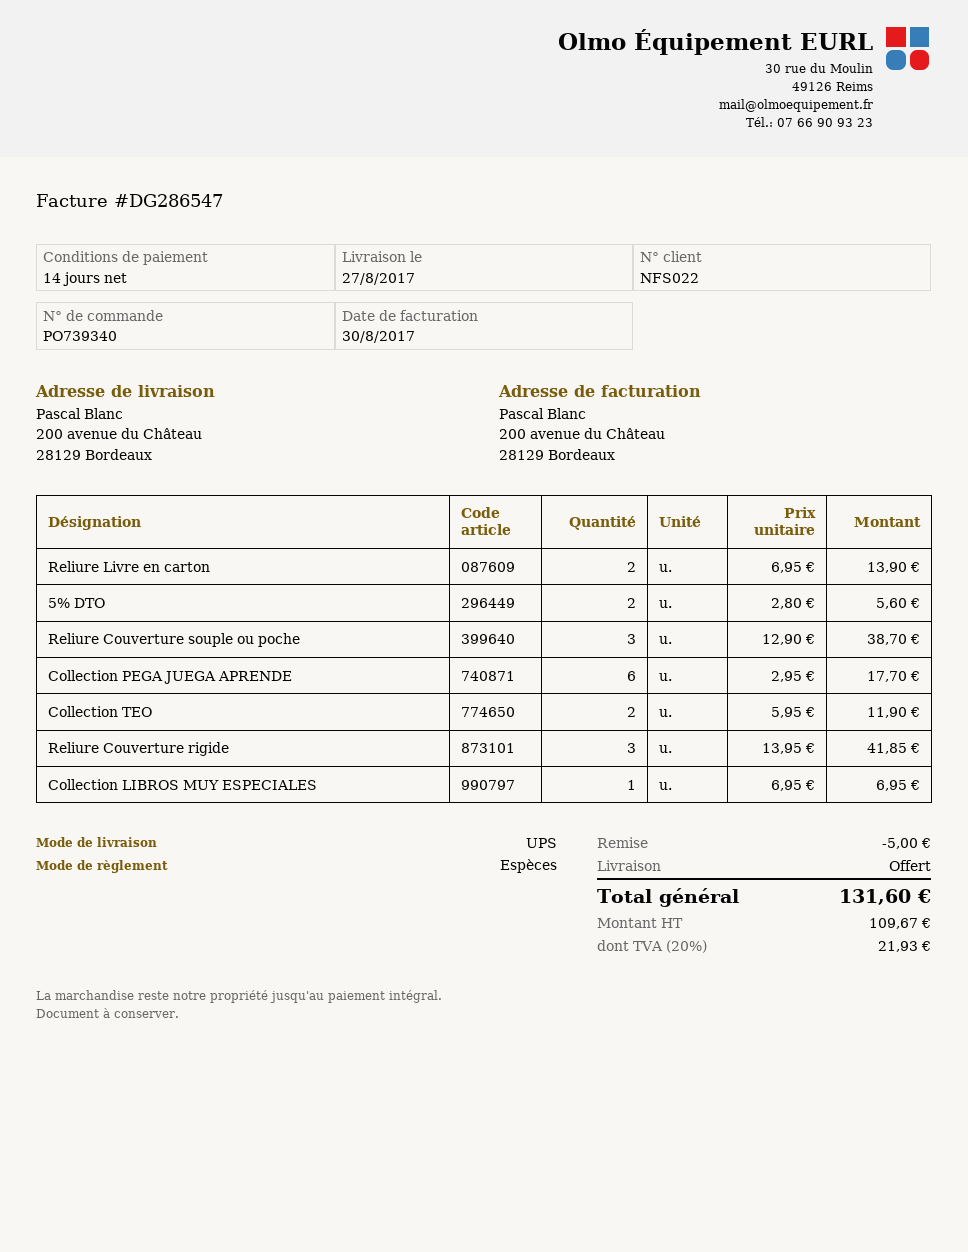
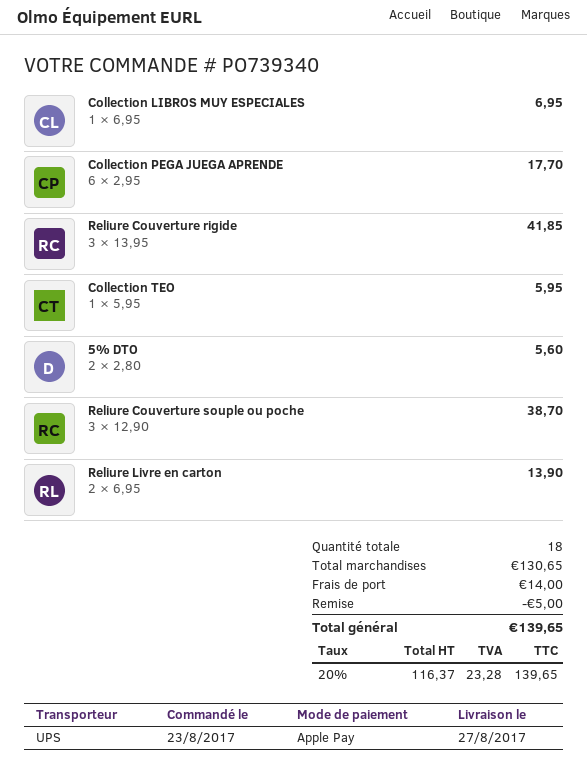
payment method: cash -> Apple Pay
Collection TEO: 2 x 5.95 = 11.90 -> 1 x 5.95 = 5.95
shipping: 0.00 -> 14.00
net: 109.67 -> 116.37
tax: 20% = 21.93 -> 20% = 23.28
total: 131.60 -> 139.65

